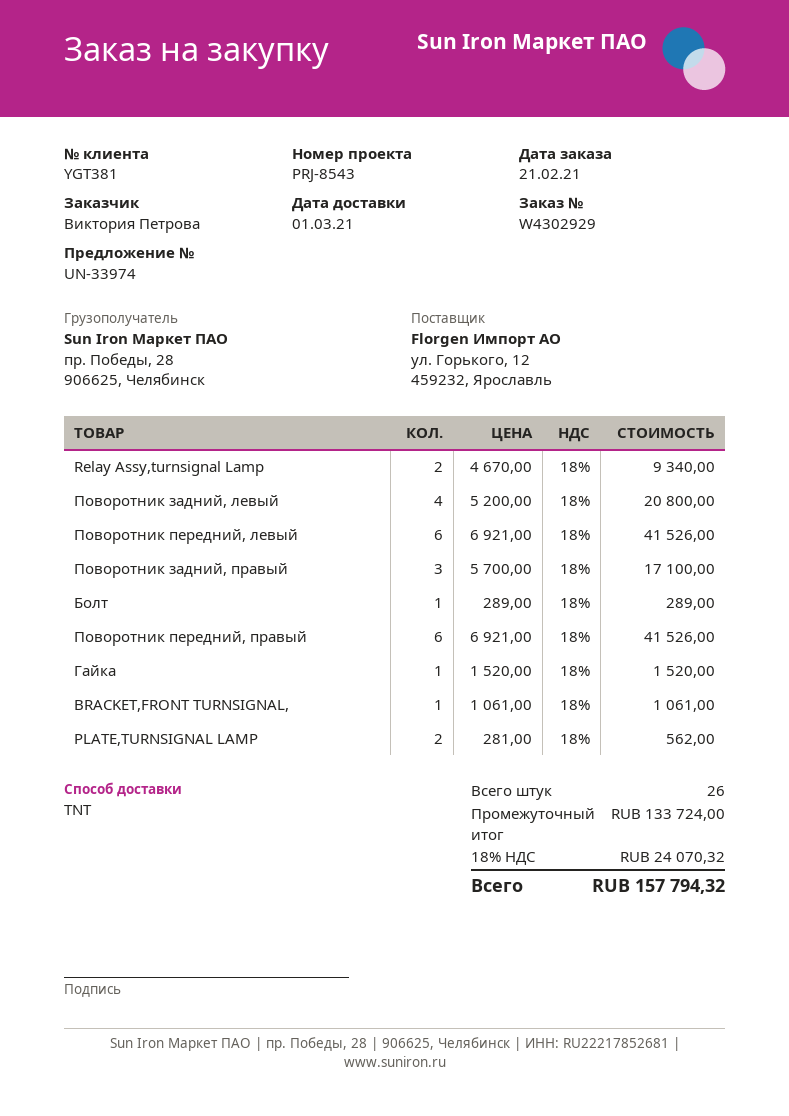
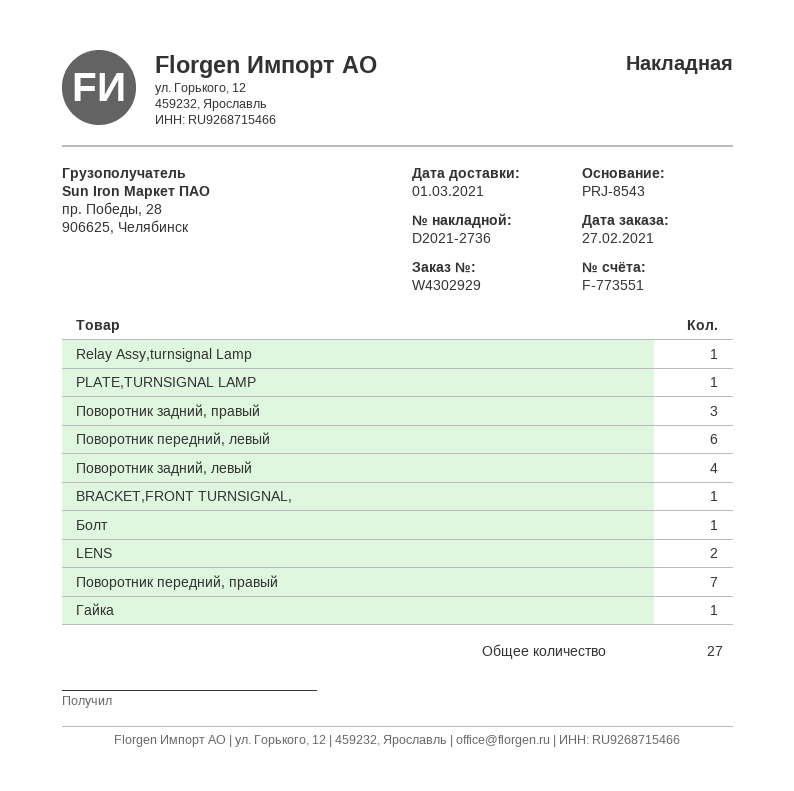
order date: 2021-02-21 -> 2021-02-27
Relay Assy,turnsignal Lamp: 2 -> 1
Поворотник передний, правый: 6 -> 7
PLATE,TURNSIGNAL LAMP: 2 -> 1
LENS: none -> 2
total quantity: 26 -> 27

